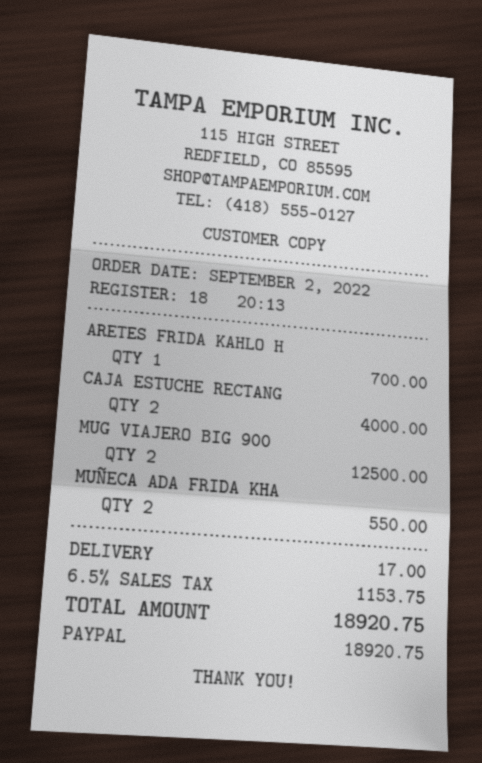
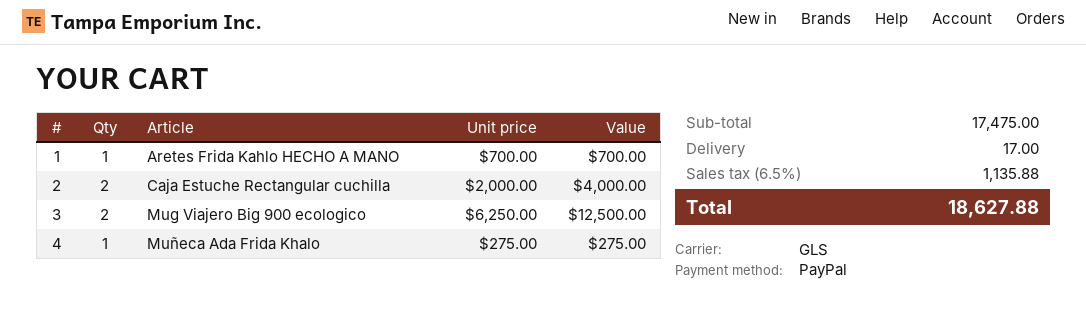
MUÑECA ADA FRIDA KHA: 2 for 550.00 -> 1 for 275.00
tax: 6.5% = 1153.75 -> 6.5% = 1135.88
total: 18920.75 -> 18627.88

